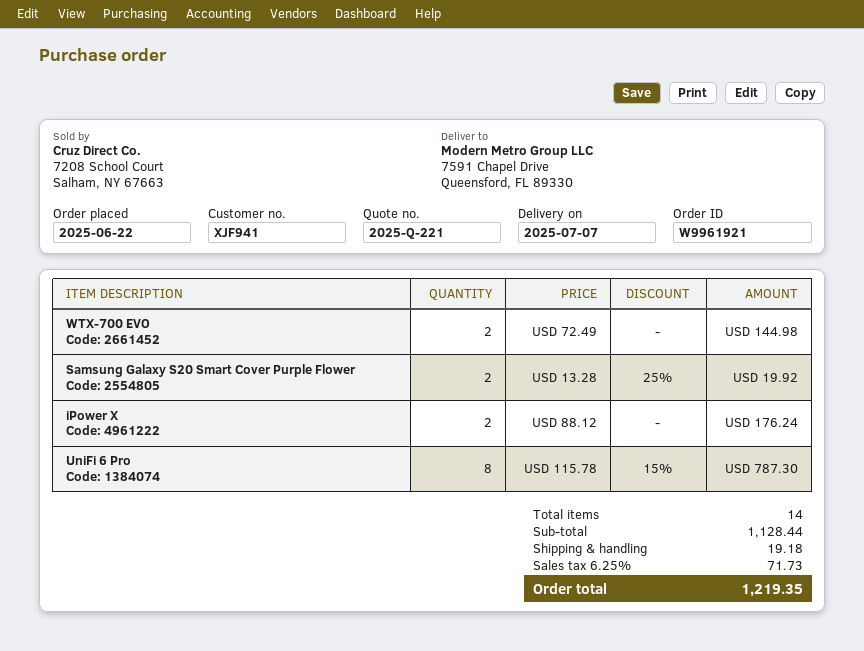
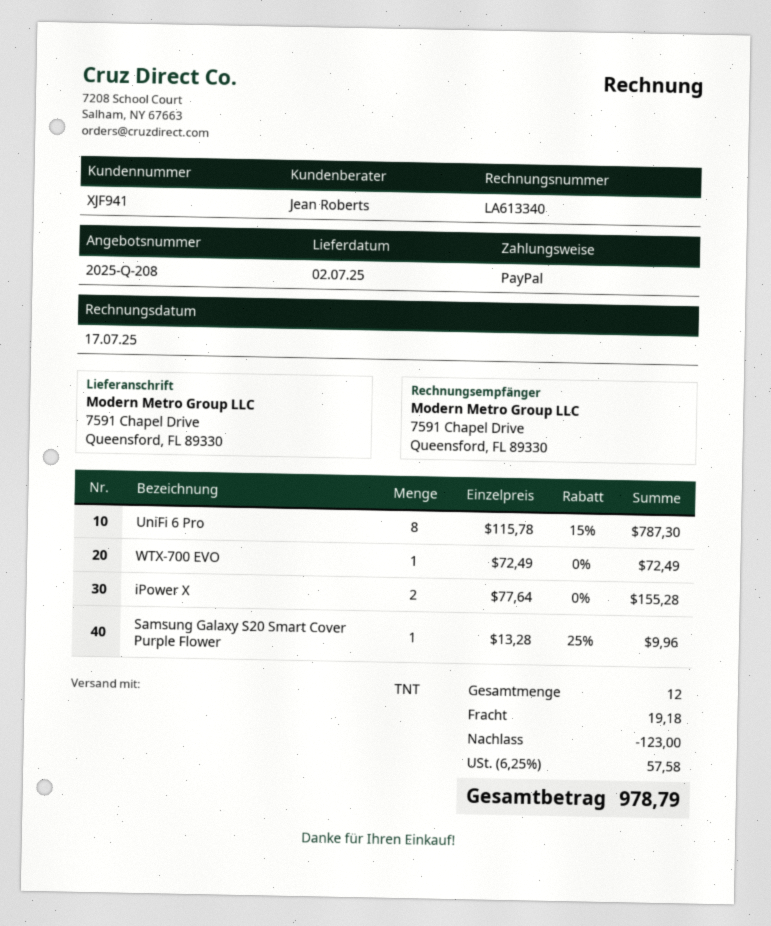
quote number: 2025-Q-221 -> 2025-Q-208
delivery date: 2025-07-07 -> 2025-07-02
WTX-700 EVO: 2 x 72.49 = 144.98 -> 1 x 72.49 = 72.49
Samsung Galaxy S20 Smart Cover Purple Flower: 2 x 13.28 - 25% = 19.92 -> 1 x 13.28 - 25% = 9.96
iPower X: 2 x 88.12 = 176.24 -> 2 x 77.64 = 155.28
total quantity: 14 -> 12
discount: none -> 123.00
tax: 6.25% = 71.73 -> 6.25% = 57.58
total: 1219.35 -> 978.79

